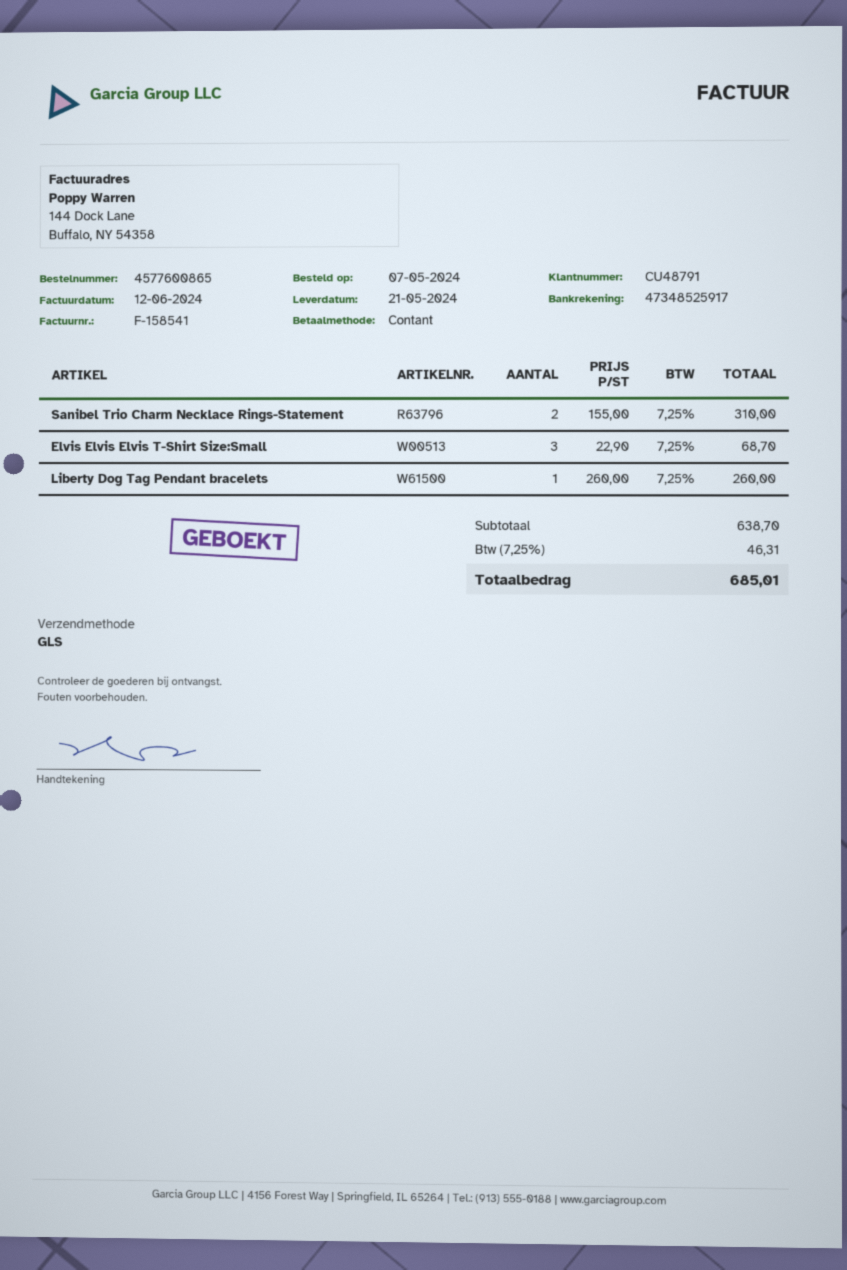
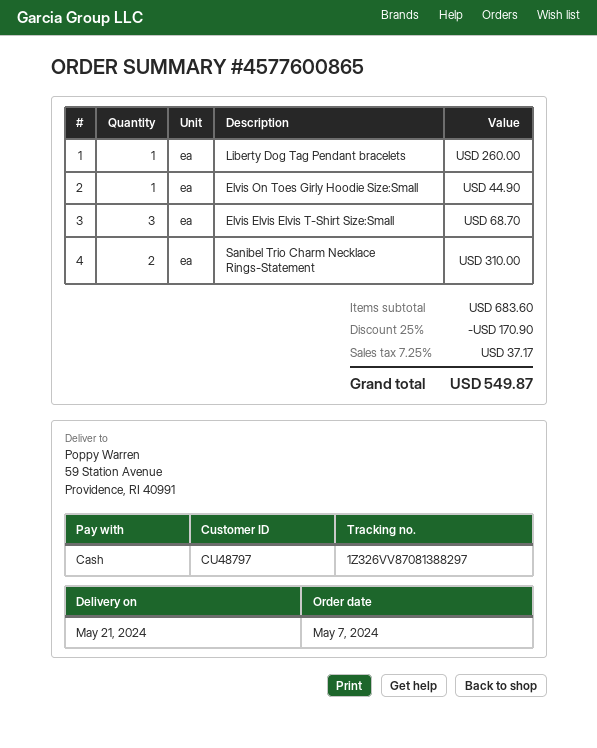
customer number: CU48791 -> CU48797
Elvis On Toes Girly Hoodie Size:Small: none -> 1 for 44.90
subtotal: 638.70 -> 683.60
discount: none -> 25% = 170.90
tax: 7.25% = 46.31 -> 7.25% = 37.17
total: 685.01 -> 549.87

